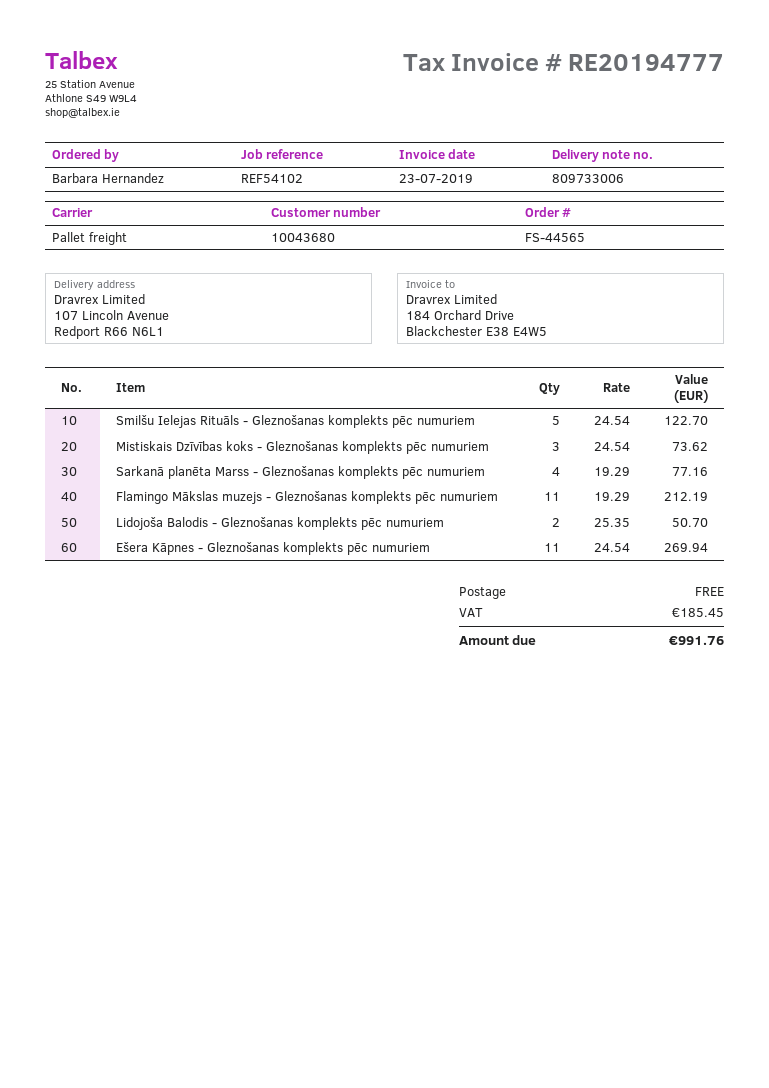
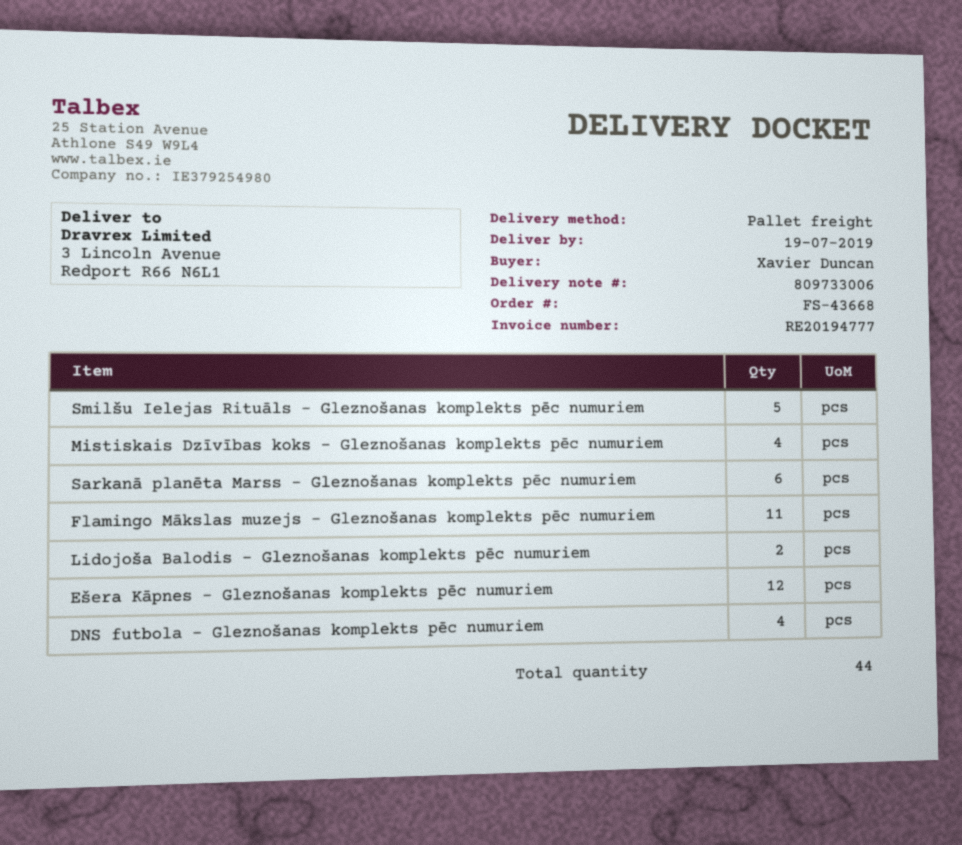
order number: FS-44565 -> FS-43668
ordered by: Barbara Hernandez -> Xavier Duncan
ship to: 107 Lincoln Avenue, Redport R66 N6L1 -> 3 Lincoln Avenue, Redport R66 N6L1
Mistiskais Dzīvības koks - Gleznošanas komplekts pēc numuriem: 3 -> 4
Sarkanā planēta Marss - Gleznošanas komplekts pēc numuriem: 4 -> 6
Ešera Kāpnes - Gleznošanas komplekts pēc numuriem: 11 -> 12
DNS futbola - Gleznošanas komplekts pēc numuriem: none -> 4

